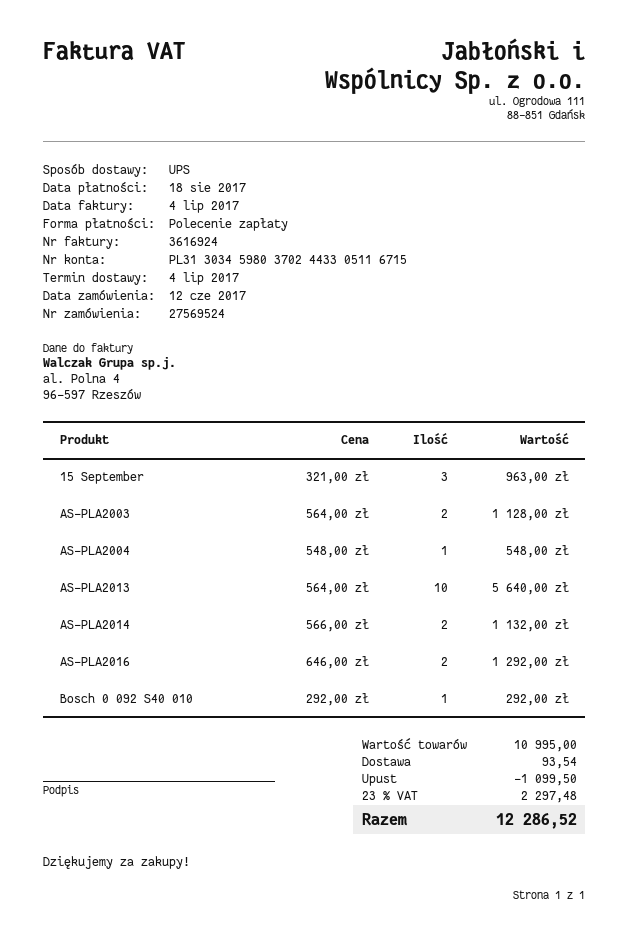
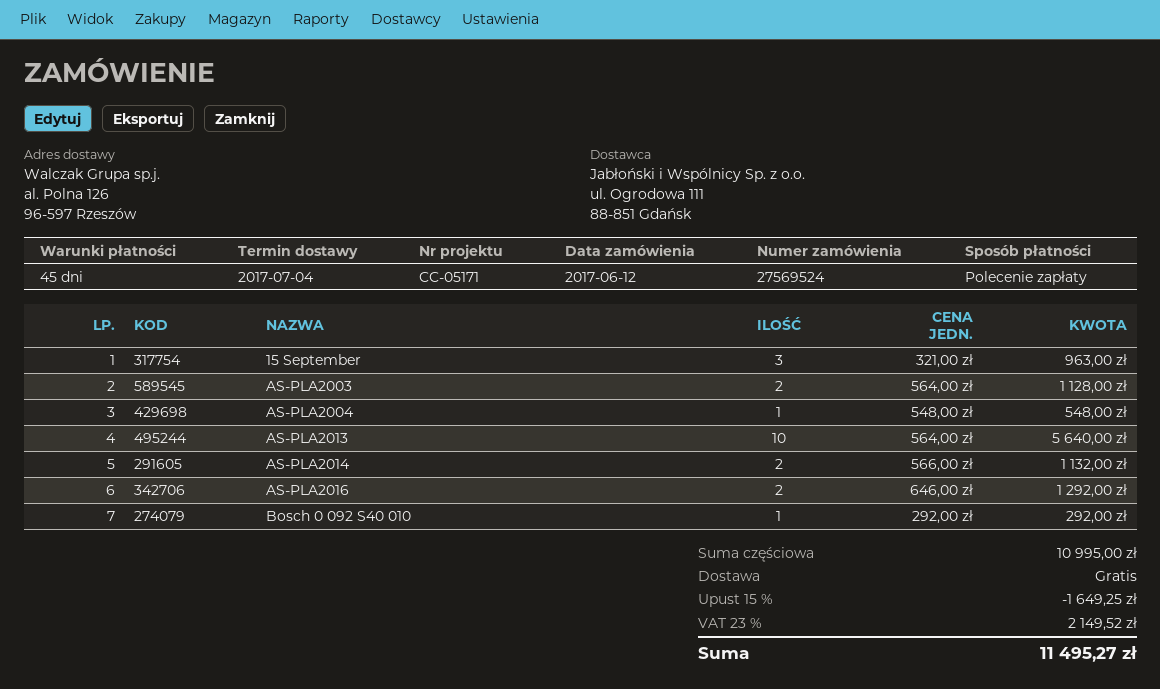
discount: 1099.50 -> 1649.25
shipping: 93.54 -> 0.00
tax: 23% = 2297.48 -> 23% = 2149.52
total: 12286.52 -> 11495.27

